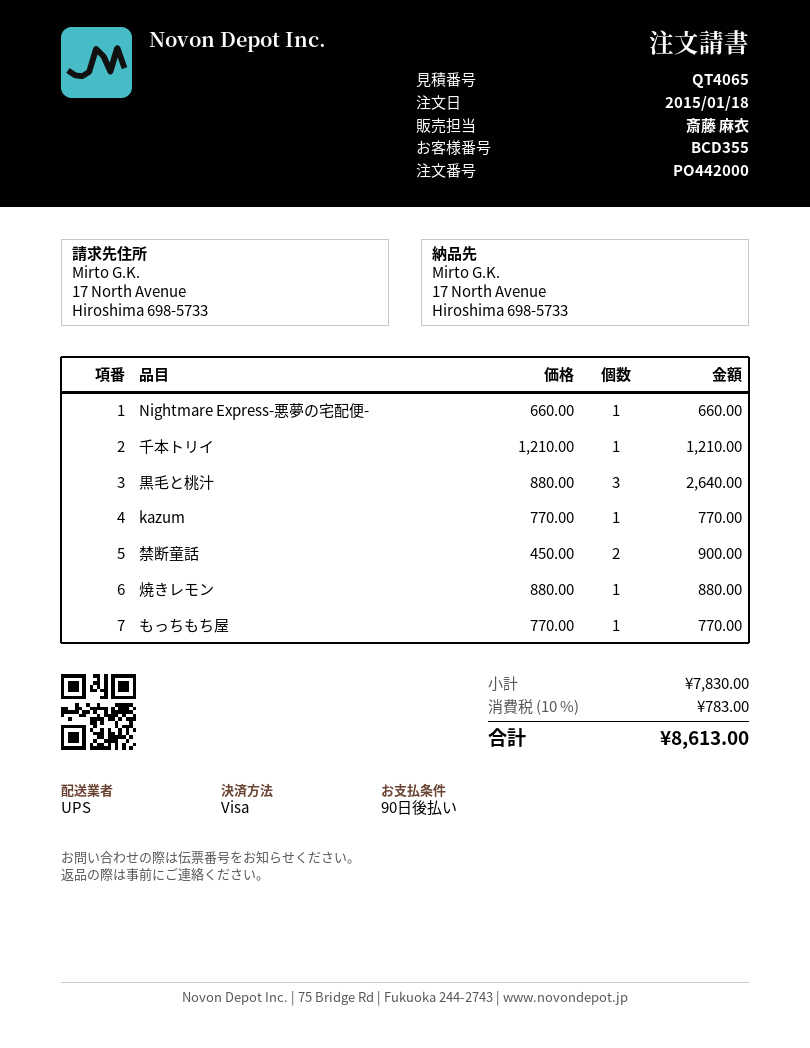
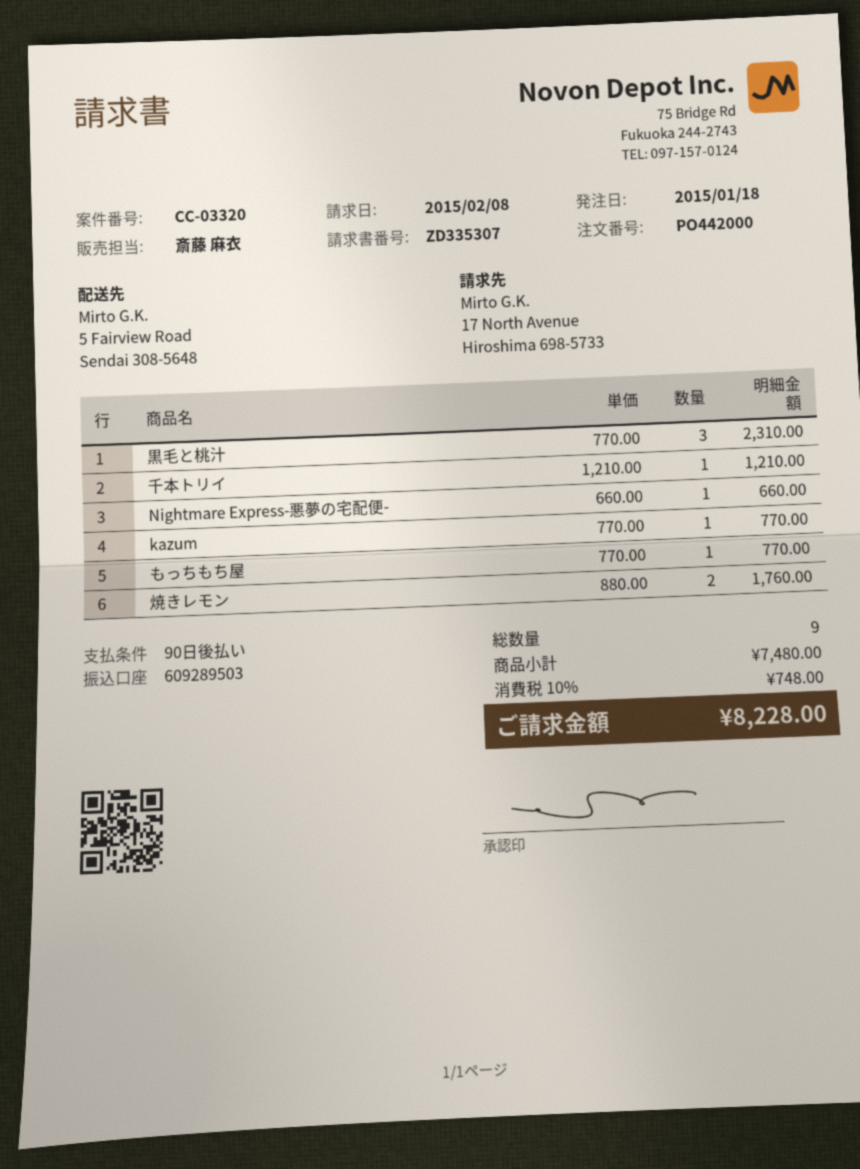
ship to: 17 North Avenue, Hiroshima 698-5733 -> 5 Fairview Road, Sendai 308-5648
黒毛と桃汁: 3 x 880.00 = 2640.00 -> 3 x 770.00 = 2310.00
禁断童話: 2 x 450.00 = 900.00 -> none
焼きレモン: 1 x 880.00 = 880.00 -> 2 x 880.00 = 1760.00
subtotal: 7830.00 -> 7480.00
tax: 10% = 783.00 -> 10% = 748.00
total: 8613.00 -> 8228.00

